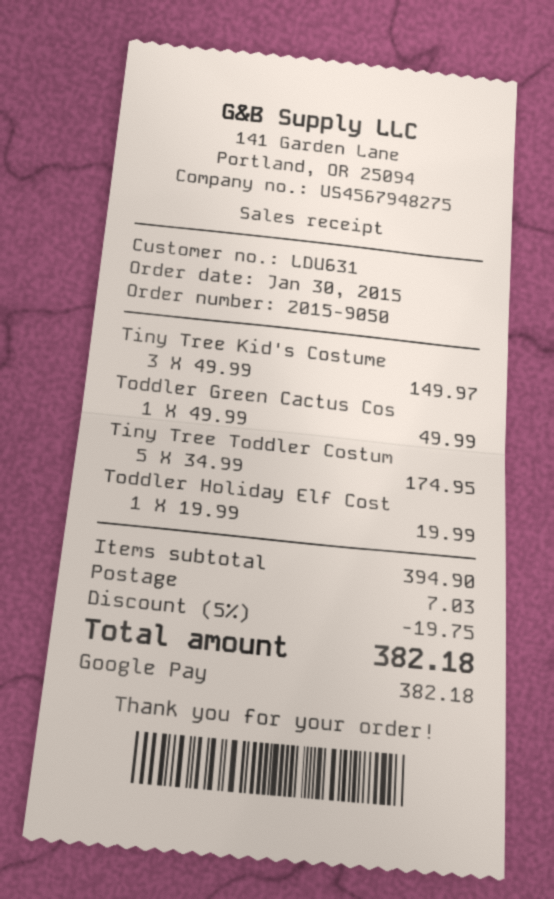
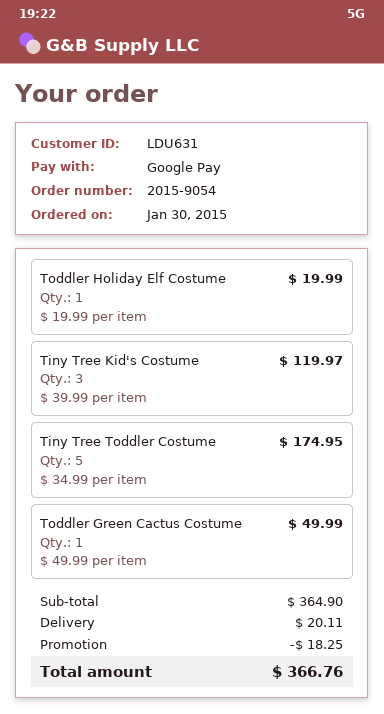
order number: 2015-9050 -> 2015-9054
Tiny Tree Kid's Costume: 3 x 49.99 = 149.97 -> 3 x 39.99 = 119.97
subtotal: 394.90 -> 364.90
discount: 19.75 -> 18.25
shipping: 7.03 -> 20.11
total: 382.18 -> 366.76

